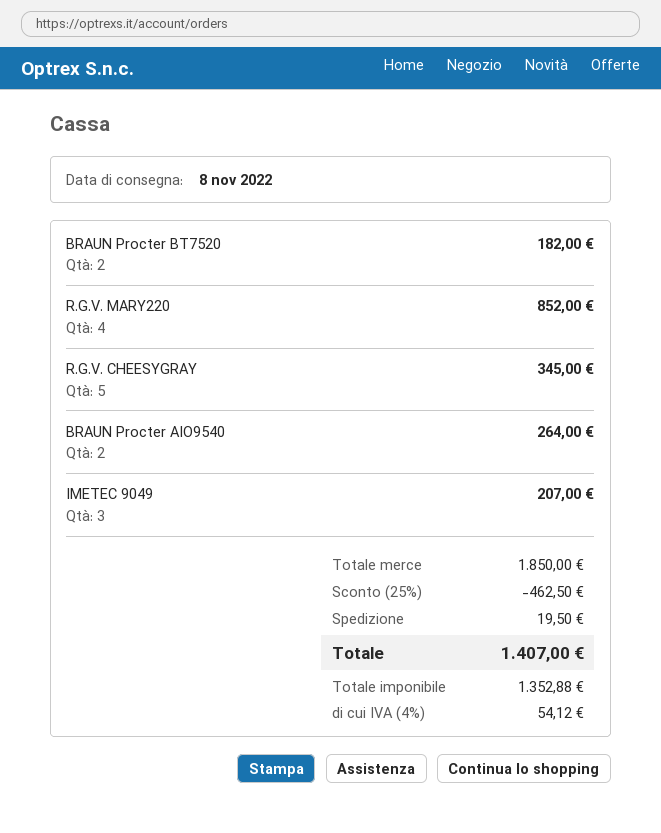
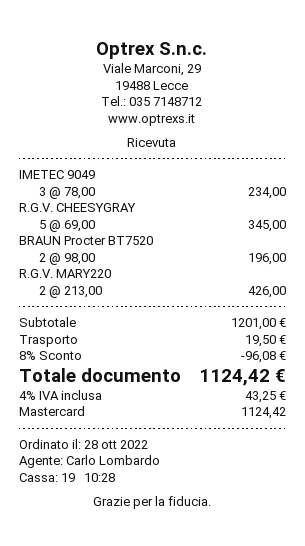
BRAUN Procter BT7520: 2 for 182.00 -> 2 for 196.00
R.G.V. MARY220: 4 for 852.00 -> 2 for 426.00
BRAUN Procter AIO9540: 2 for 264.00 -> none
IMETEC 9049: 3 for 207.00 -> 3 for 234.00
subtotal: 1850.00 -> 1201.00
discount: 25% = 462.50 -> 8% = 96.08
tax: 4% = 54.12 -> 4% = 43.25
total: 1407.00 -> 1124.42

